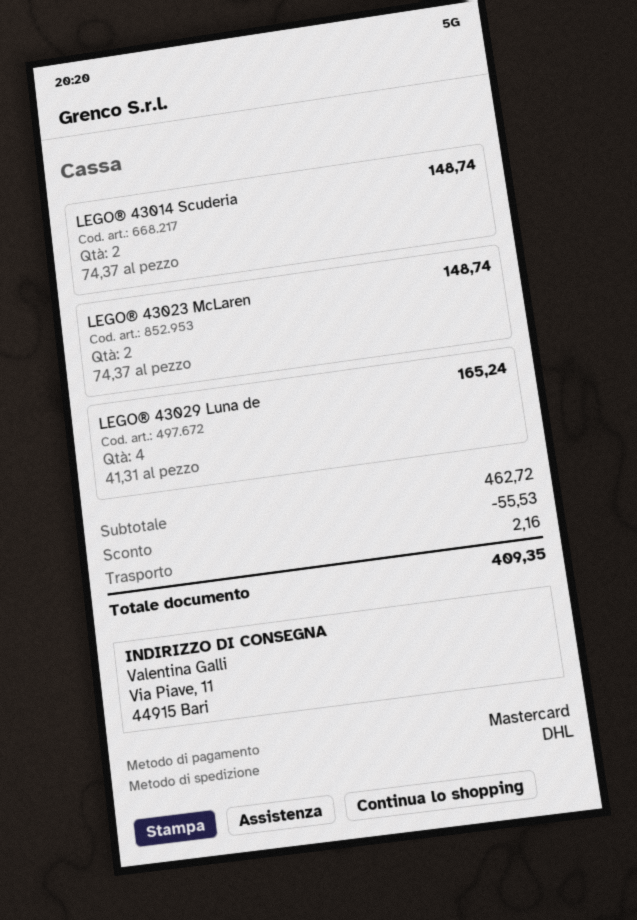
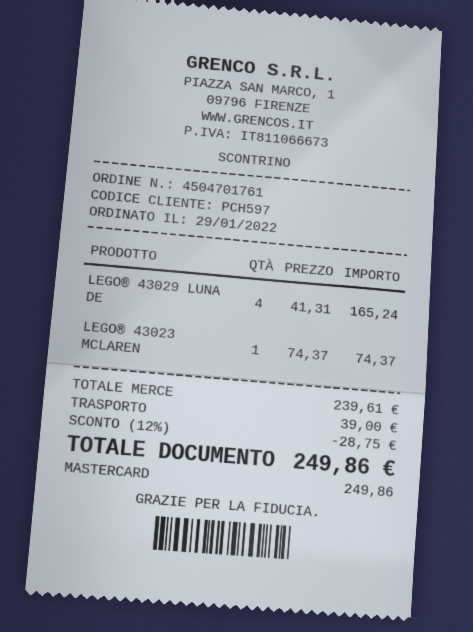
LEGO® 43014 Scuderia: 2 x 74.37 = 148.74 -> none
LEGO® 43023 McLaren: 2 x 74.37 = 148.74 -> 1 x 74.37 = 74.37
subtotal: 462.72 -> 239.61
discount: 55.53 -> 28.75
shipping: 2.16 -> 39.00
total: 409.35 -> 249.86

